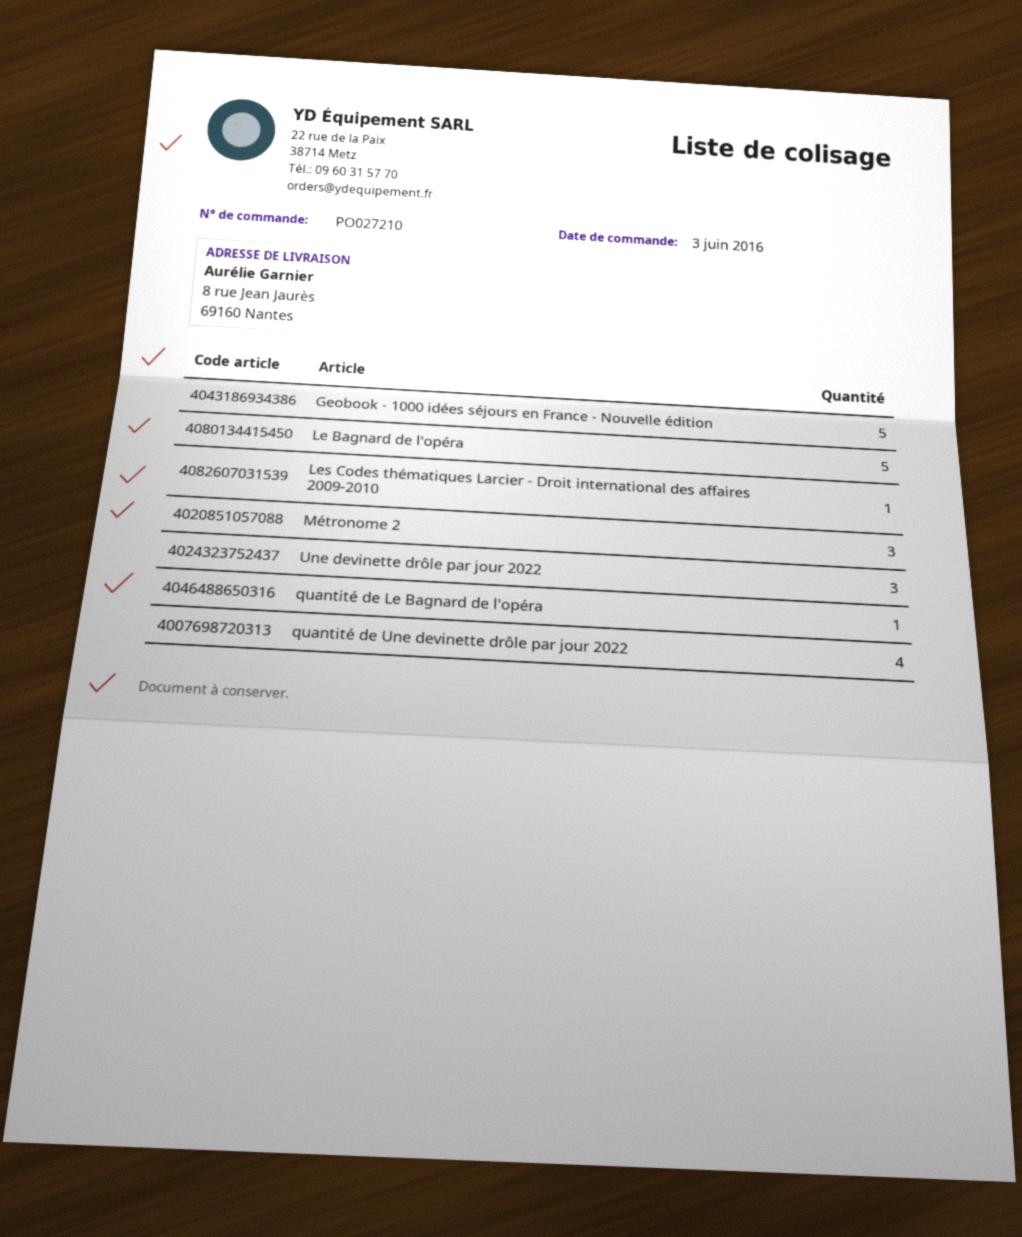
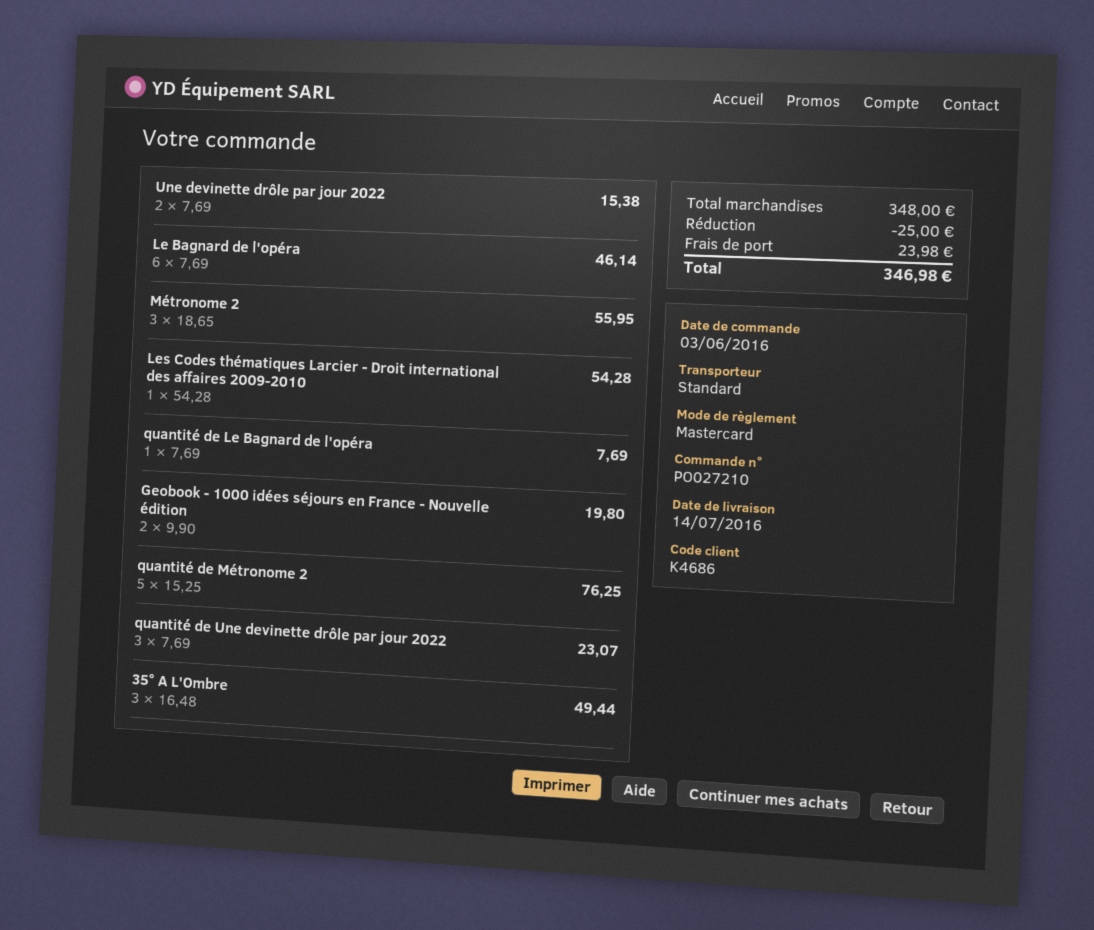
Geobook - 1000 idées séjours en France - Nouvelle édition: 5 -> 2
Le Bagnard de l'opéra: 5 -> 6
Une devinette drôle par jour 2022: 3 -> 2
quantité de Une devinette drôle par jour 2022: 4 -> 3
quantité de Métronome 2: none -> 5
35° A L'Ombre: none -> 3

